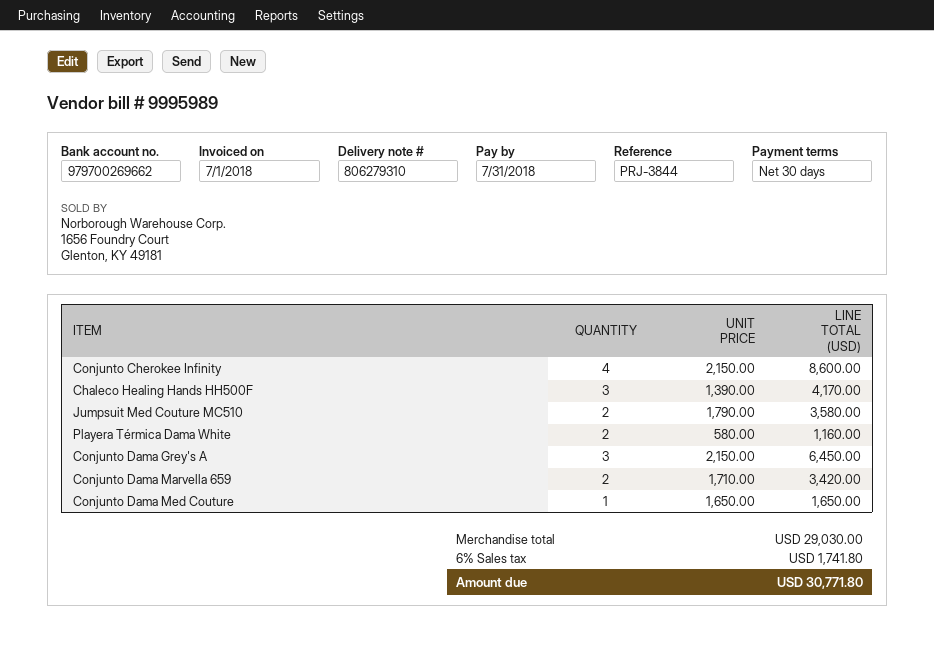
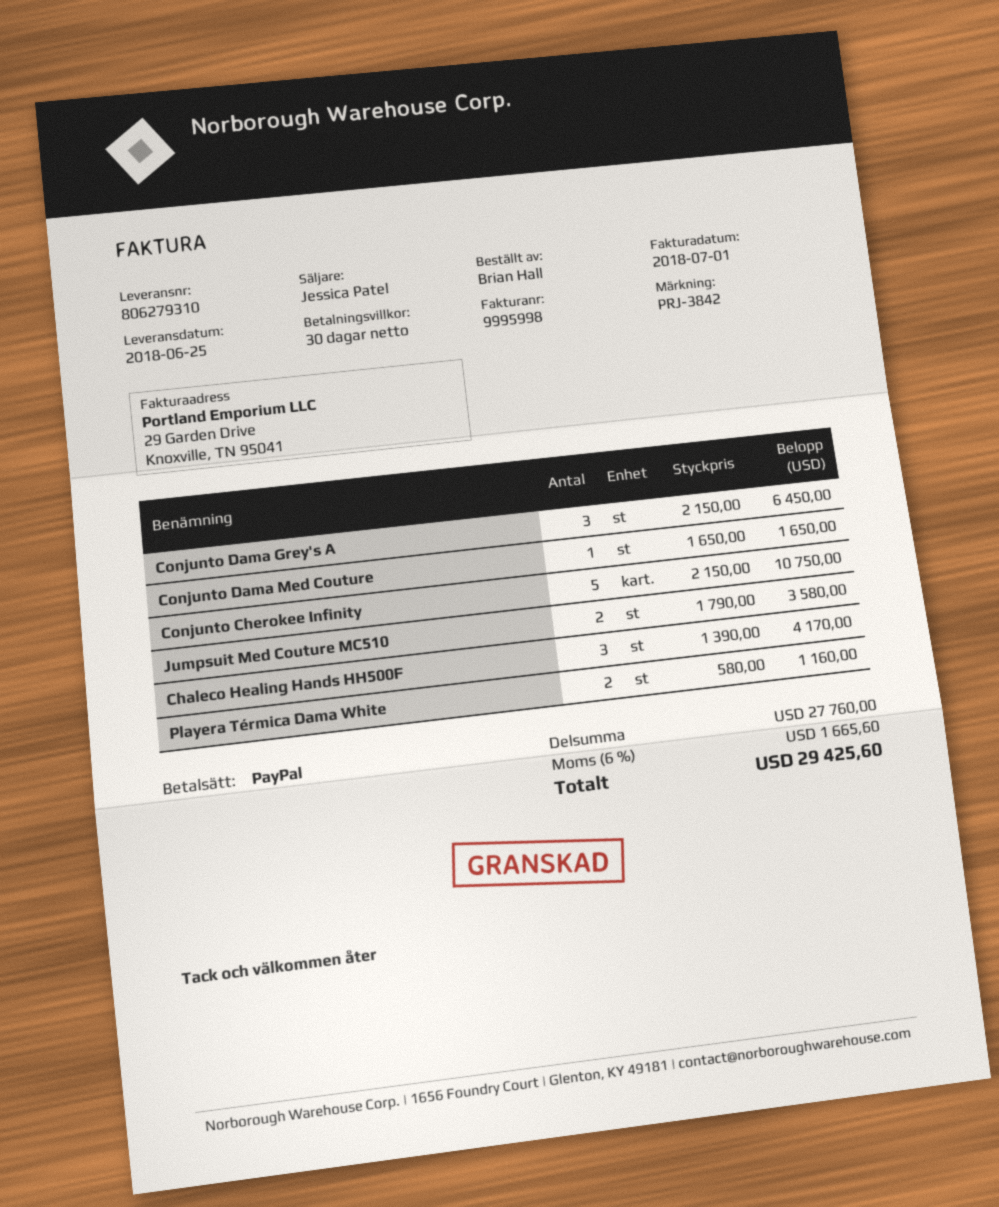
invoice number: 9995989 -> 9995998
reference: PRJ-3844 -> PRJ-3842
Conjunto Cherokee Infinity: 4 x 2150.00 = 8600.00 -> 5 x 2150.00 = 10750.00
Conjunto Dama Marvella 659: 2 x 1710.00 = 3420.00 -> none
subtotal: 29030.00 -> 27760.00
tax: 6% = 1741.80 -> 6% = 1665.60
total: 30771.80 -> 29425.60

